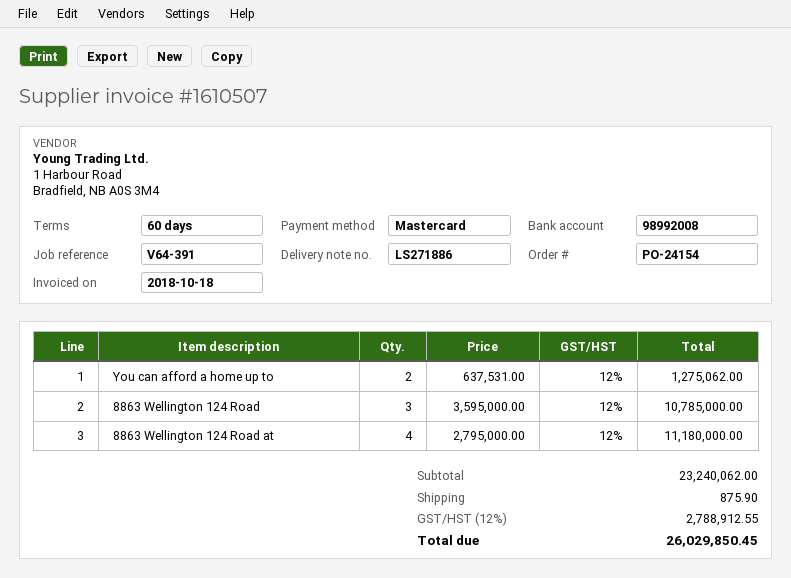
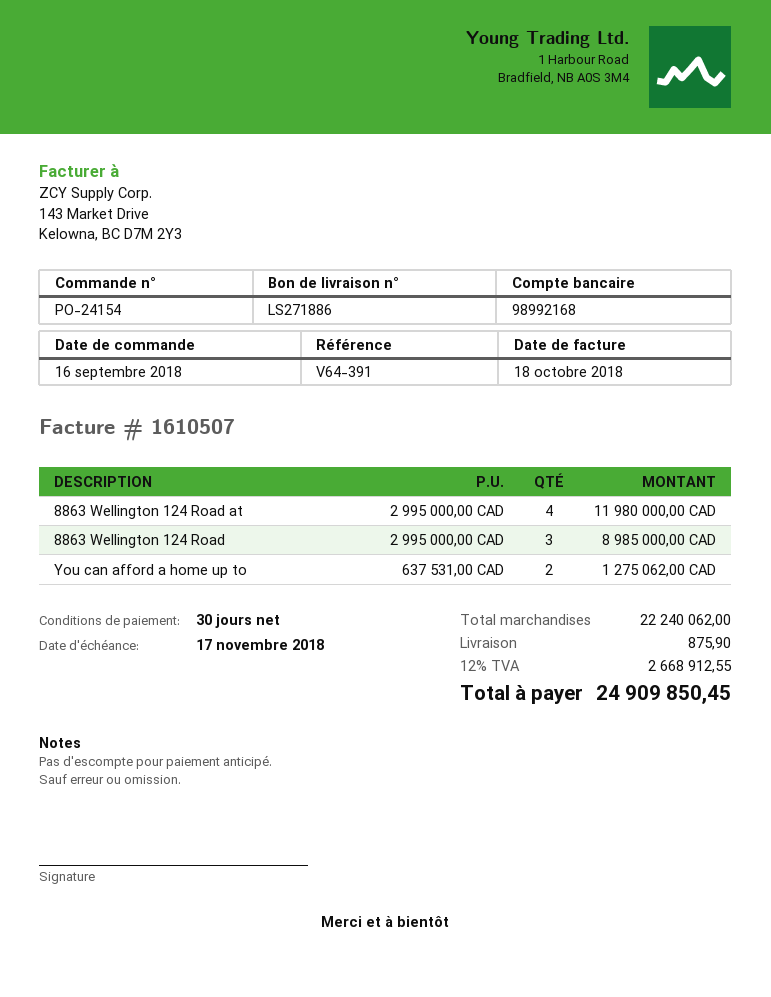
payment terms: 60 days -> 30 days
bank account: 98992008 -> 98992168
8863 Wellington 124 Road: 3 x 3595000.00 = 10785000.00 -> 3 x 2995000.00 = 8985000.00
8863 Wellington 124 Road at: 4 x 2795000.00 = 11180000.00 -> 4 x 2995000.00 = 11980000.00
subtotal: 23240062.00 -> 22240062.00
tax: 12% = 2788912.55 -> 12% = 2668912.55
total: 26029850.45 -> 24909850.45

